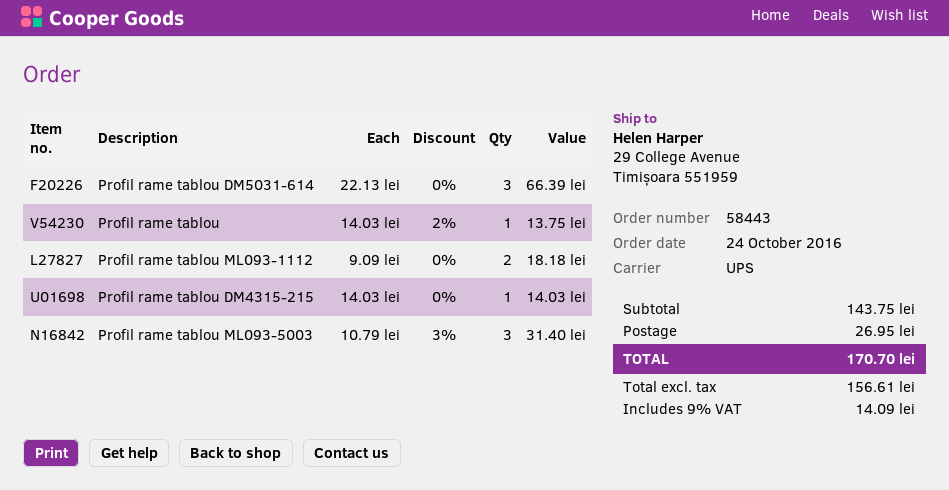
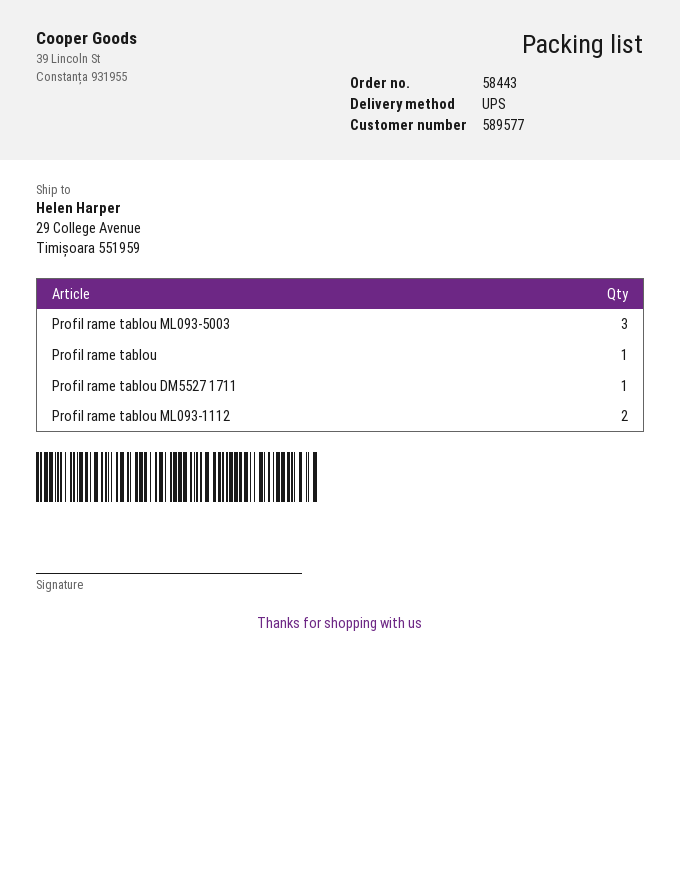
Profil rame tablou DM5031-614: 3 -> none
Profil rame tablou DM4315-215: 1 -> none
Profil rame tablou DM5527 1711: none -> 1

